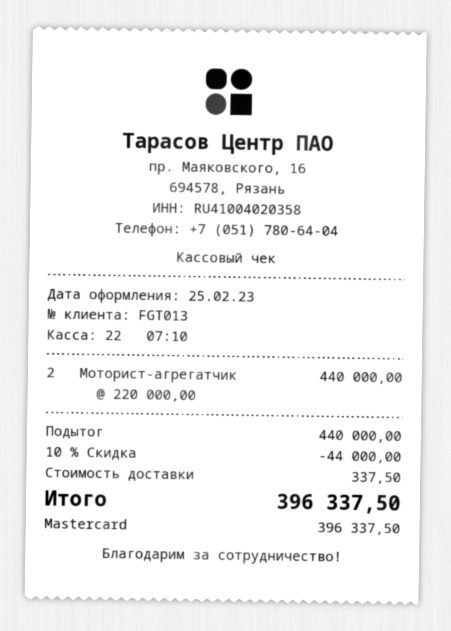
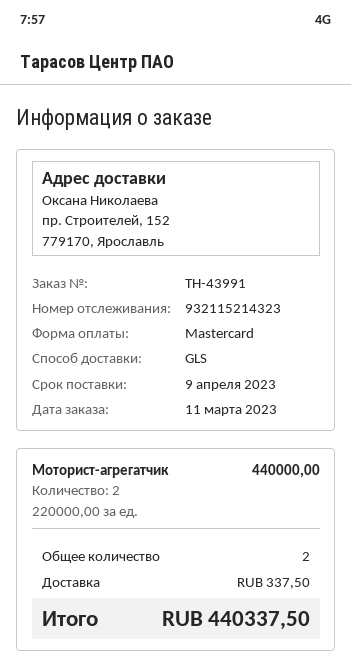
order date: 2023-02-25 -> 2023-03-11
discount: 10% = 44000.00 -> none
total: 396337.50 -> 440337.50

